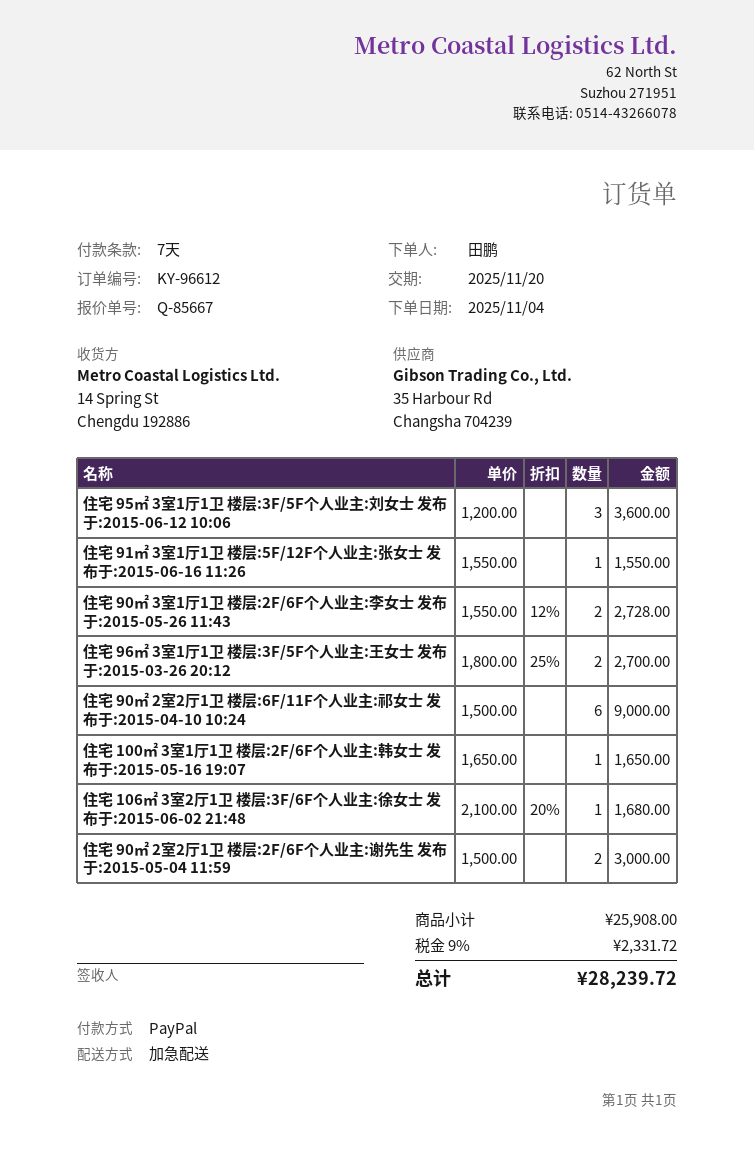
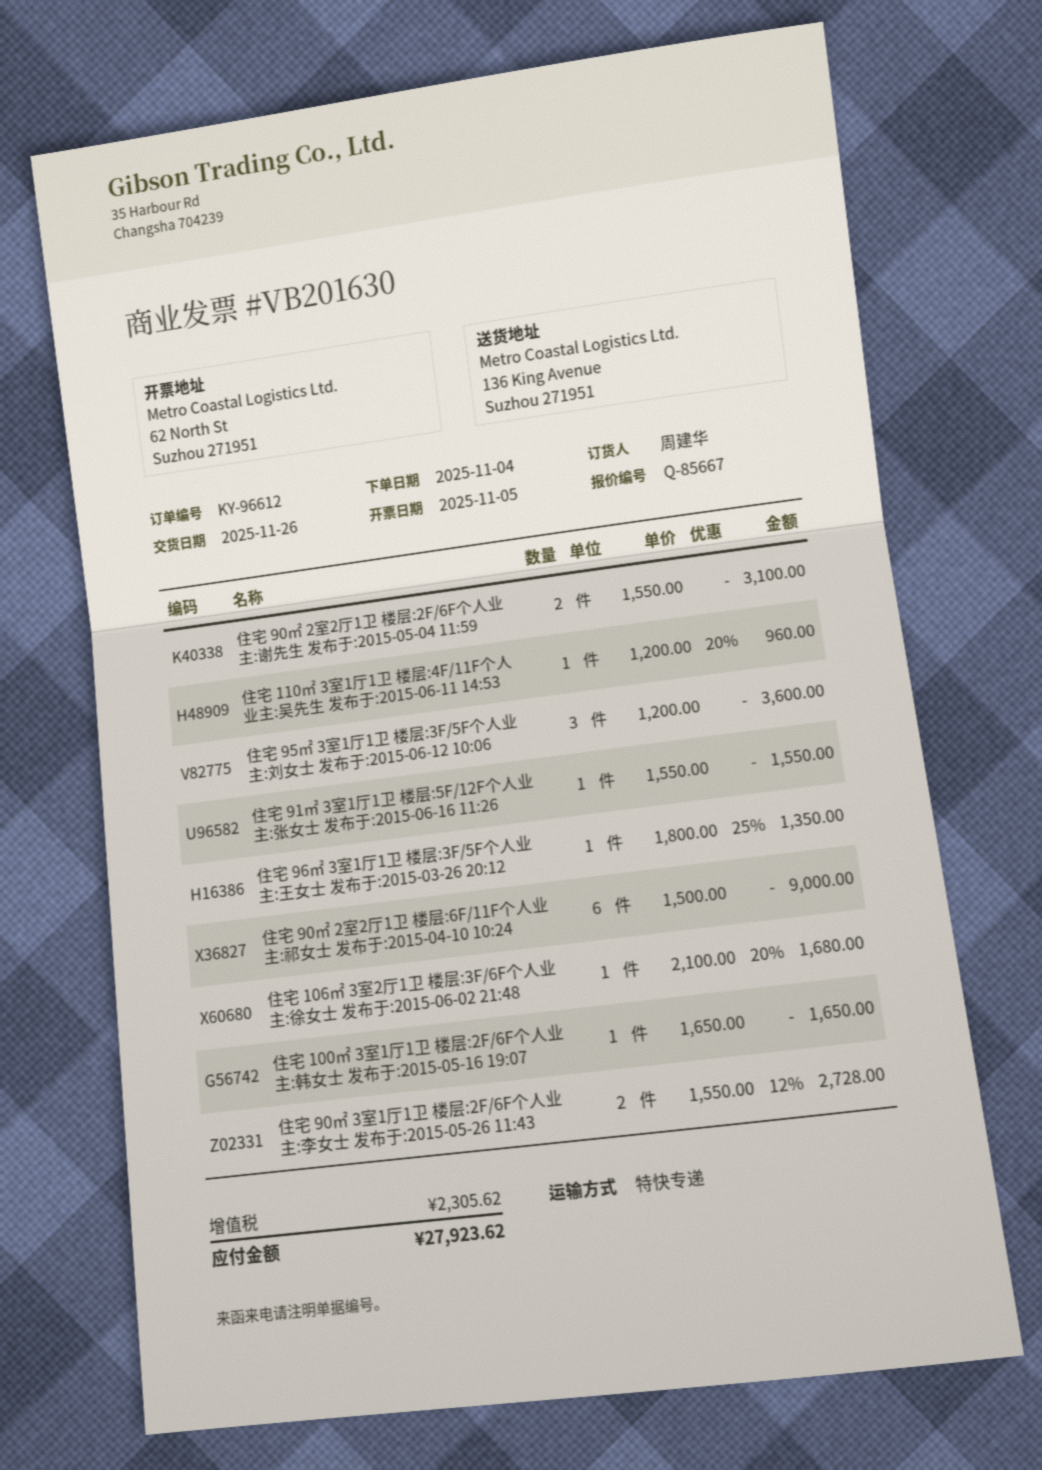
delivery date: 2025-11-20 -> 2025-11-26
ordered by: 田鹏 -> 周建华
ship to: 14 Spring St, Chengdu 192886 -> 136 King Avenue, Suzhou 271951
住宅 96㎡ 3室1厅1卫 楼层:3F/5F个人业主:王女士 发布于:2015-03-26 20:12: 2 x 1800.00 - 25% = 2700.00 -> 1 x 1800.00 - 25% = 1350.00
住宅 90㎡ 2室2厅1卫 楼层:2F/6F个人业主:谢先生 发布于:2015-05-04 11:59: 2 x 1500.00 = 3000.00 -> 2 x 1550.00 = 3100.00
住宅 110㎡ 3室1厅1卫 楼层:4F/11F个人业主:吴先生 发布于:2015-06-11 14:53: none -> 1 x 1200.00 - 20% = 960.00
tax: 2331.72 -> 2305.62
total: 28239.72 -> 27923.62

